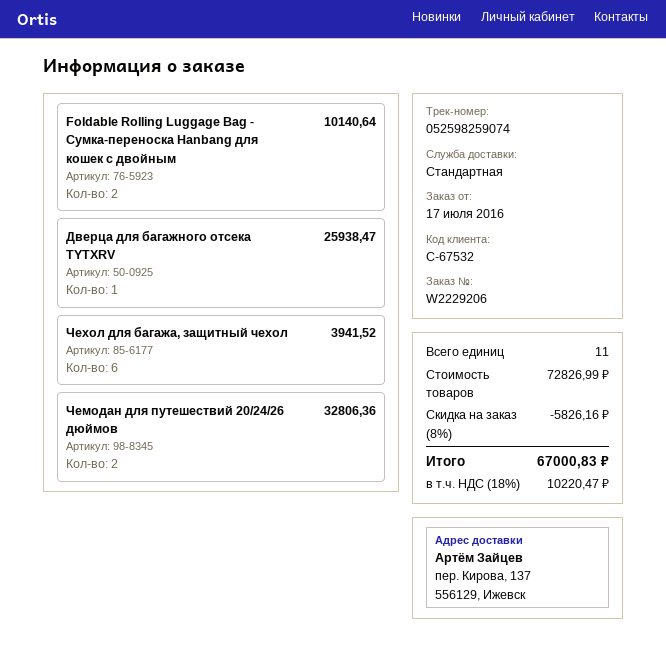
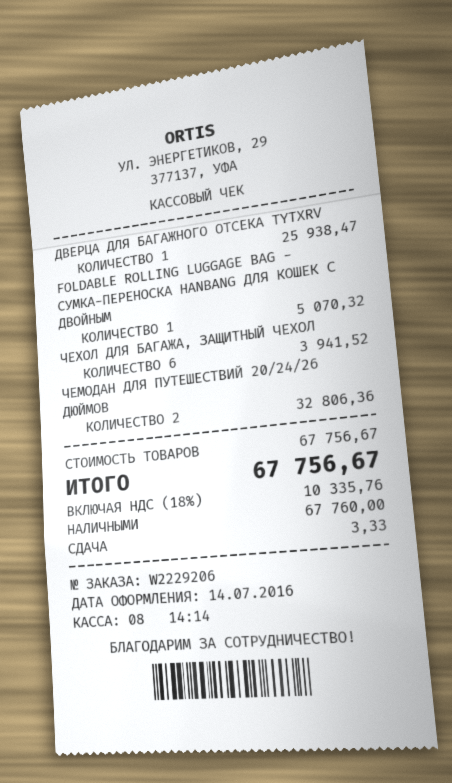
order date: 2016-07-17 -> 2016-07-14
Foldable Rolling Luggage Bag - Сумка-переноска Hanbang для кошек с двойным: 2 for 10140.64 -> 1 for 5070.32
subtotal: 72826.99 -> 67756.67
discount: 8% = 5826.16 -> none
tax: 18% = 10220.47 -> 18% = 10335.76
total: 67000.83 -> 67756.67

